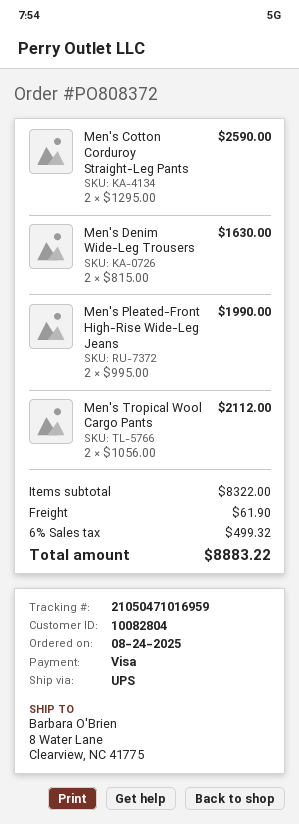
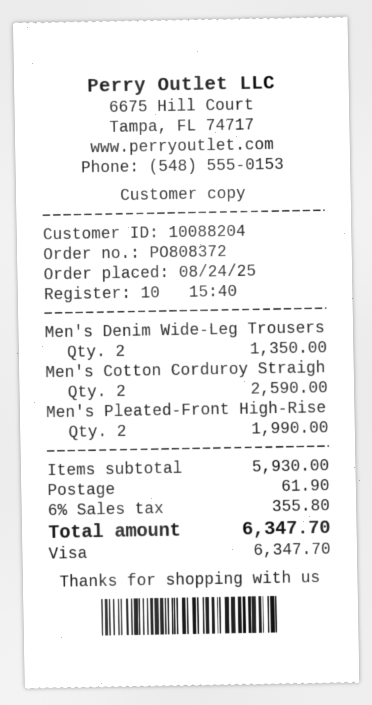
customer number: 10082804 -> 10088204
Men's Denim Wide-Leg Trousers: 2 for 1630.00 -> 2 for 1350.00
Men's Tropical Wool Cargo Pants: 2 for 2112.00 -> none
subtotal: 8322.00 -> 5930.00
tax: 6% = 499.32 -> 6% = 355.80
total: 8883.22 -> 6347.70

